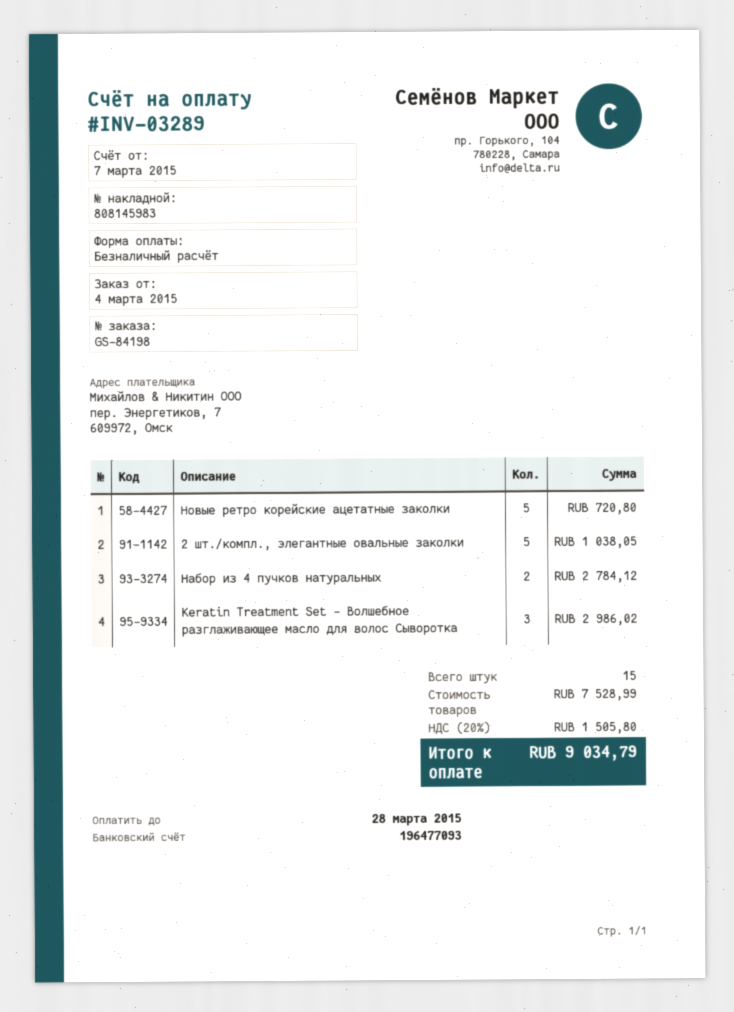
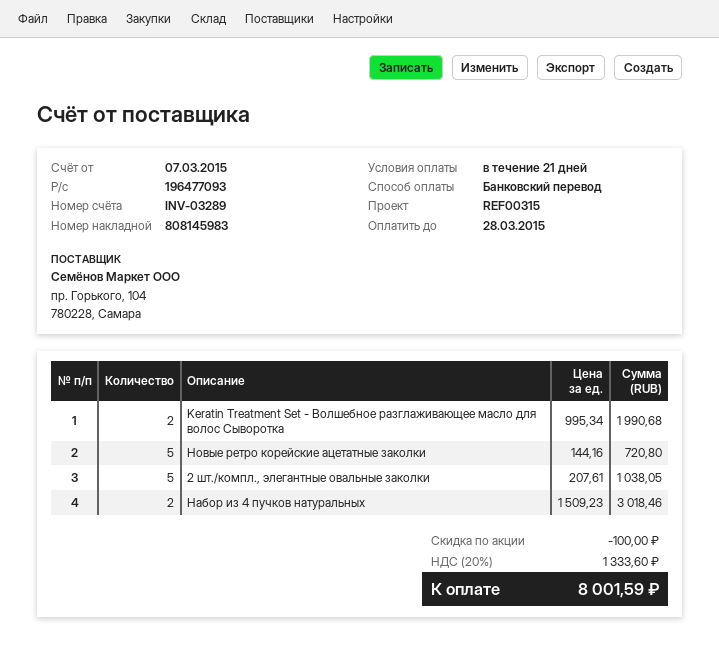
Набор из 4 пучков натуральных: 2 for 2784.12 -> 2 for 3018.46
Keratin Treatment Set - Волшебное разглаживающее масло для волос Сыворотка: 3 for 2986.02 -> 2 for 1990.68
discount: none -> 100.00
tax: 20% = 1505.80 -> 20% = 1333.60
total: 9034.79 -> 8001.59

